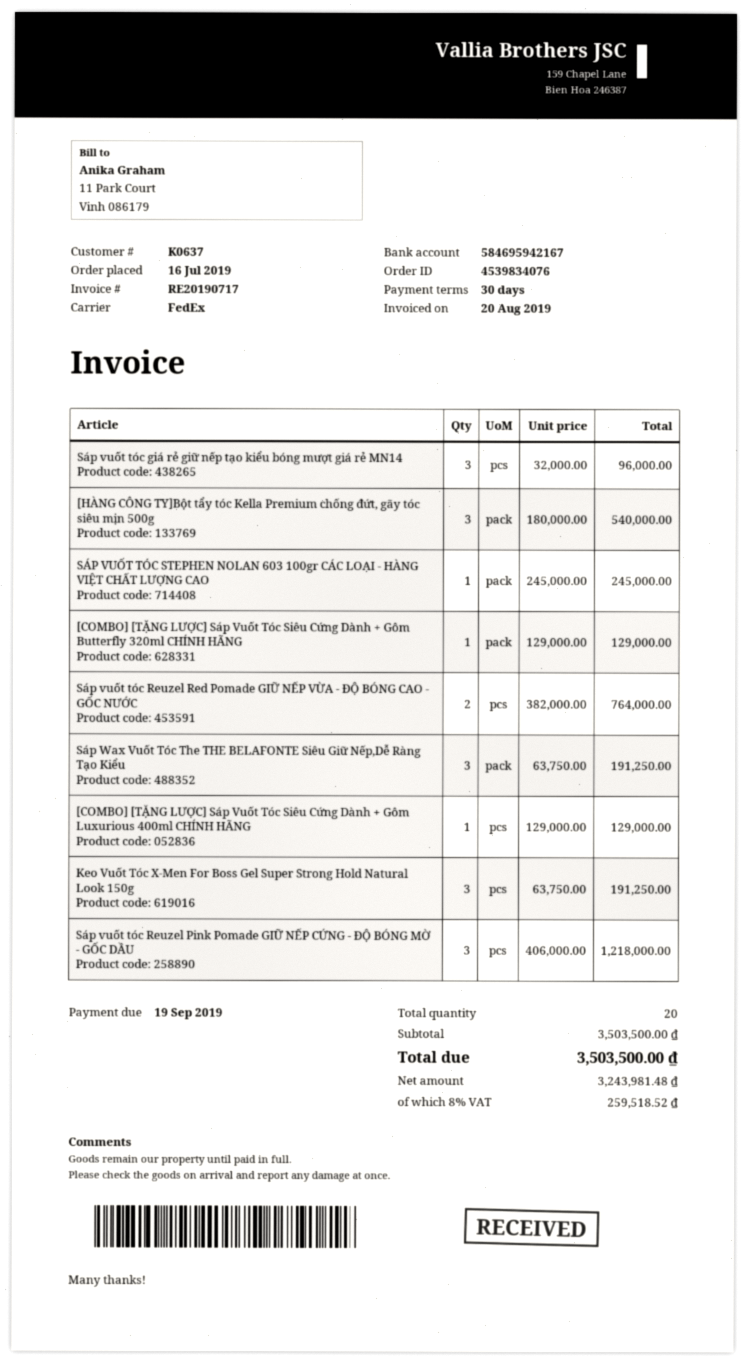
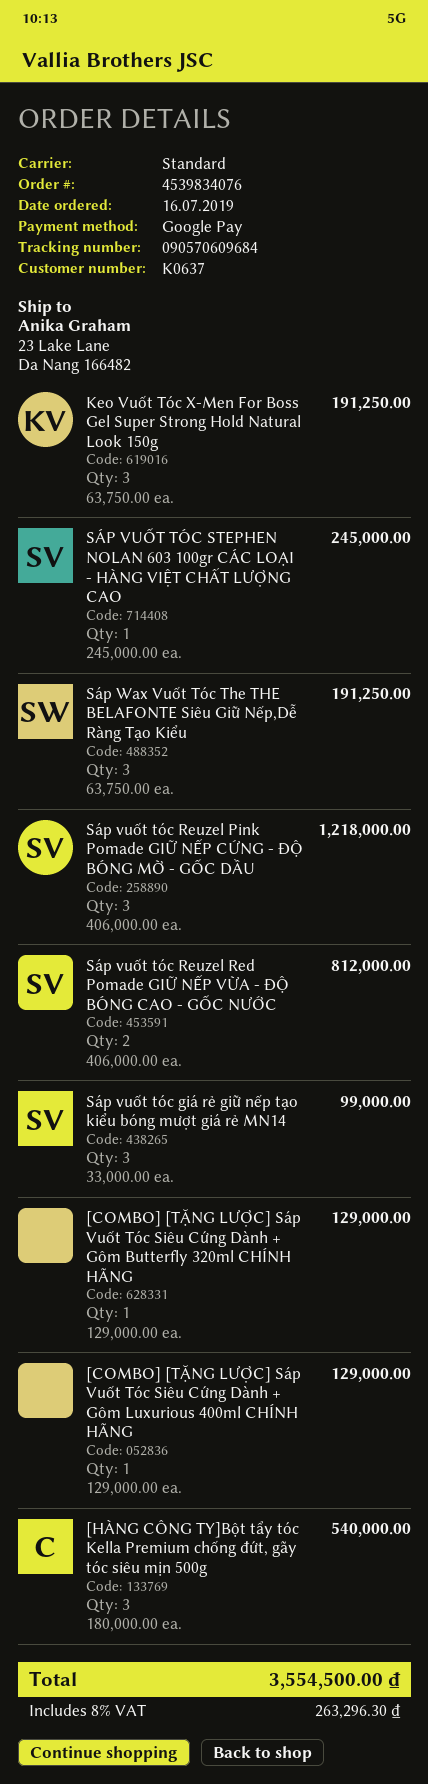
shipping method: FedEx -> standard
Sáp vuốt tóc giá rẻ giữ nếp tạo kiểu bóng mượt giá rẻ MN14: 3 x 32000.00 = 96000.00 -> 3 x 33000.00 = 99000.00
Sáp vuốt tóc Reuzel Red Pomade GIỮ NẾP VỪA - ĐỘ BÓNG CAO - GỐC NƯỚC: 2 x 382000.00 = 764000.00 -> 2 x 406000.00 = 812000.00
tax: 8% = 259518.52 -> 8% = 263296.30
total: 3503500.00 -> 3554500.00

